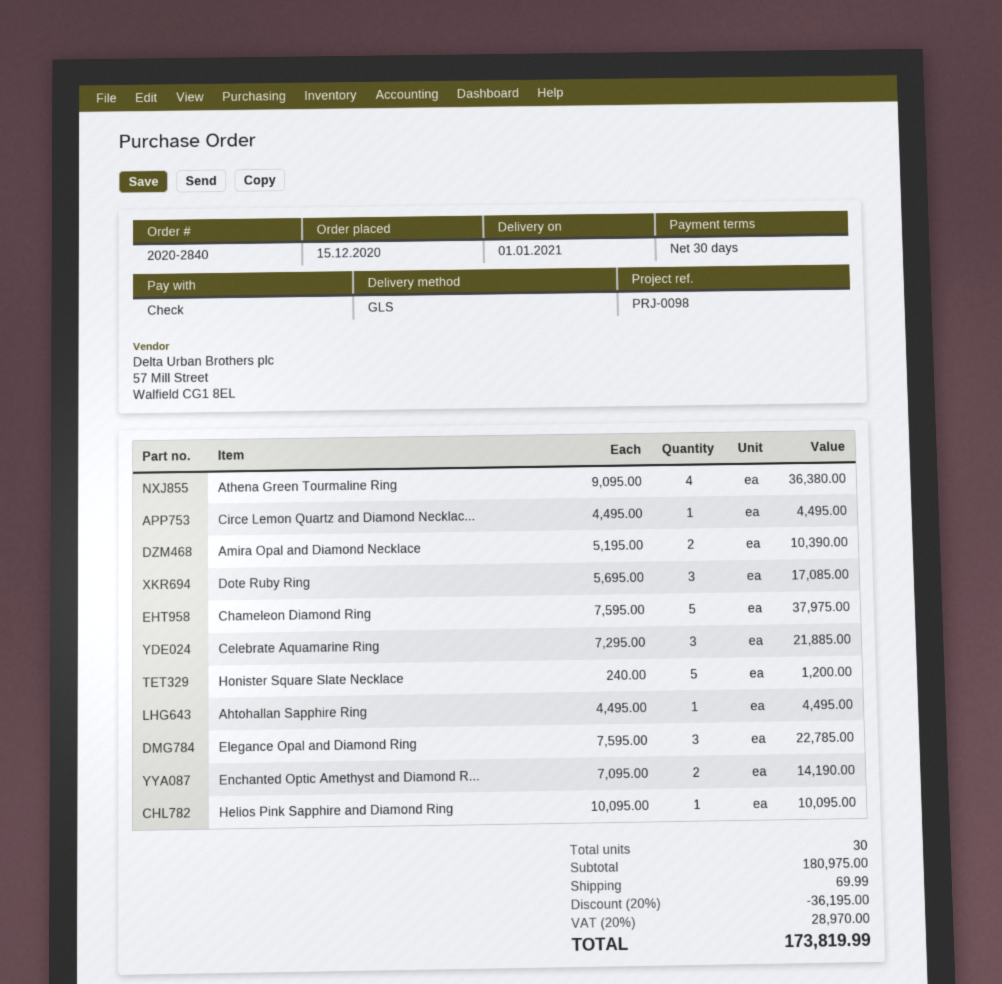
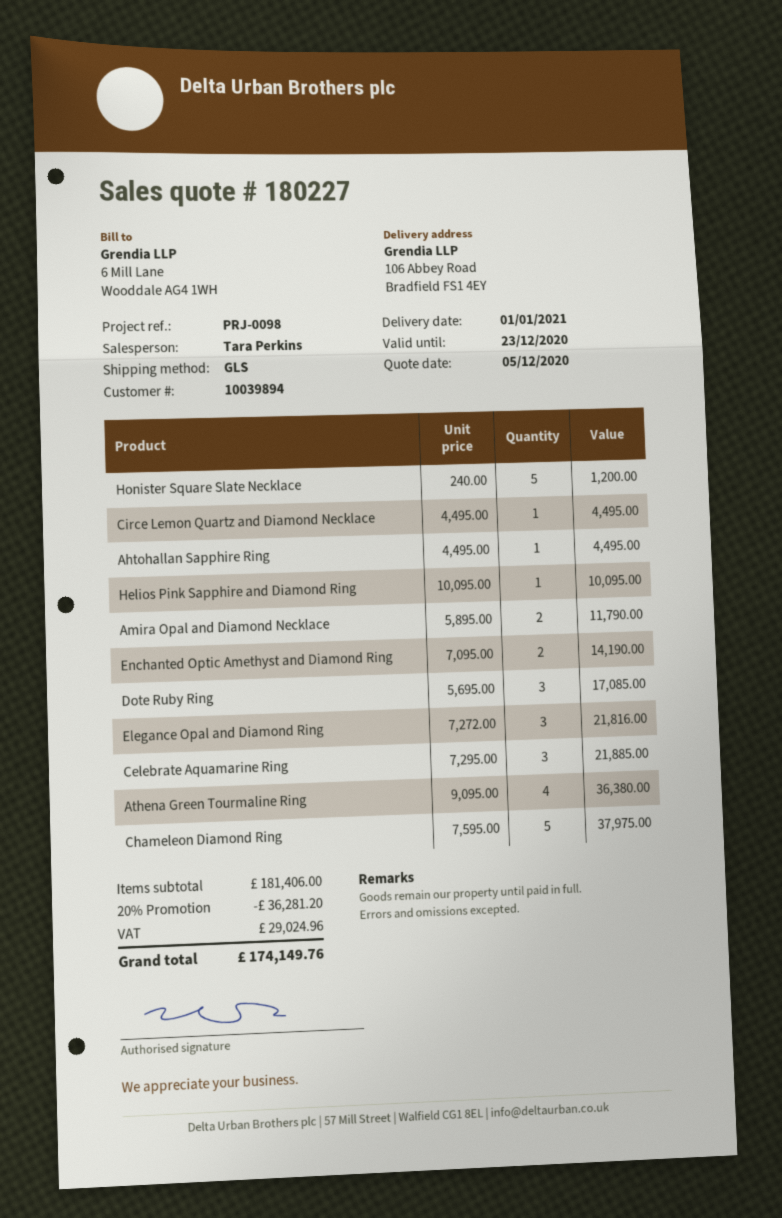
Amira Opal and Diamond Necklace: 2 x 5195.00 = 10390.00 -> 2 x 5895.00 = 11790.00
Elegance Opal and Diamond Ring: 3 x 7595.00 = 22785.00 -> 3 x 7272.00 = 21816.00
subtotal: 180975.00 -> 181406.00
discount: 20% = 36195.00 -> 20% = 36281.20
shipping: 69.99 -> none
tax: 28970.00 -> 29024.96
total: 173819.99 -> 174149.76

